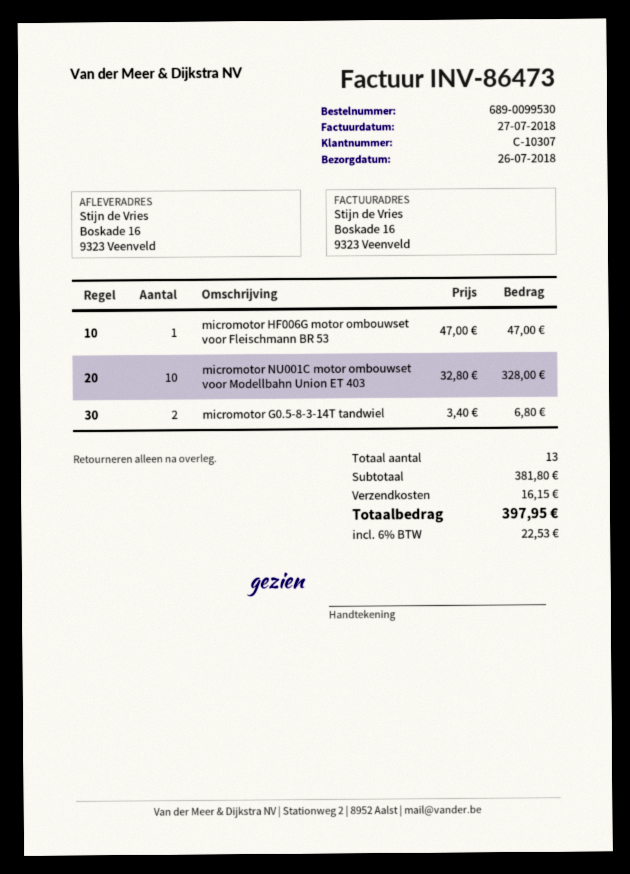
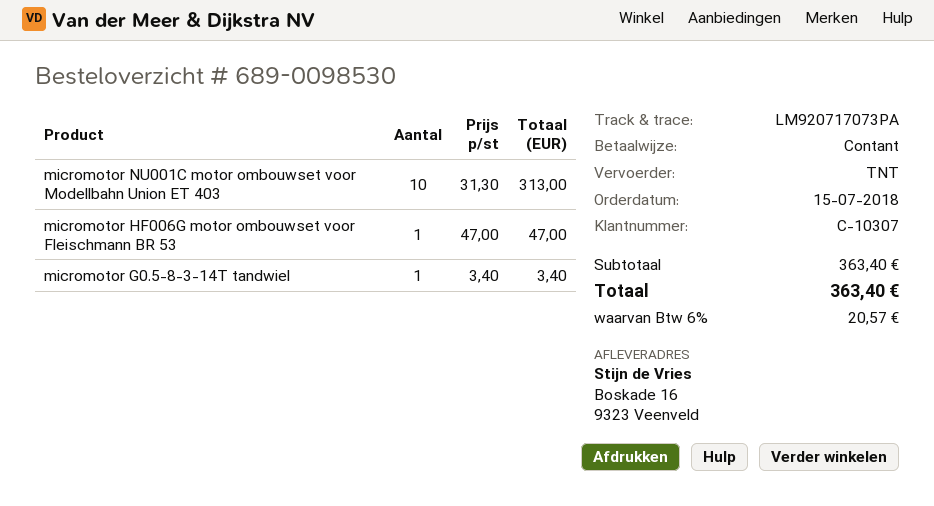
order number: 689-0099530 -> 689-0098530
micromotor NU001C motor ombouwset voor Modellbahn Union ET 403: 10 x 32.80 = 328.00 -> 10 x 31.30 = 313.00
micromotor G0.5-8-3-14T tandwiel: 2 x 3.40 = 6.80 -> 1 x 3.40 = 3.40
subtotal: 381.80 -> 363.40
shipping: 16.15 -> none
tax: 6% = 22.53 -> 6% = 20.57
total: 397.95 -> 363.40

